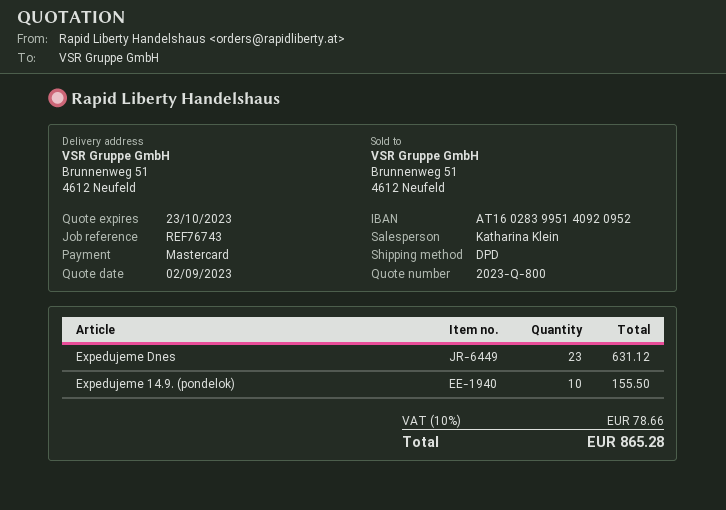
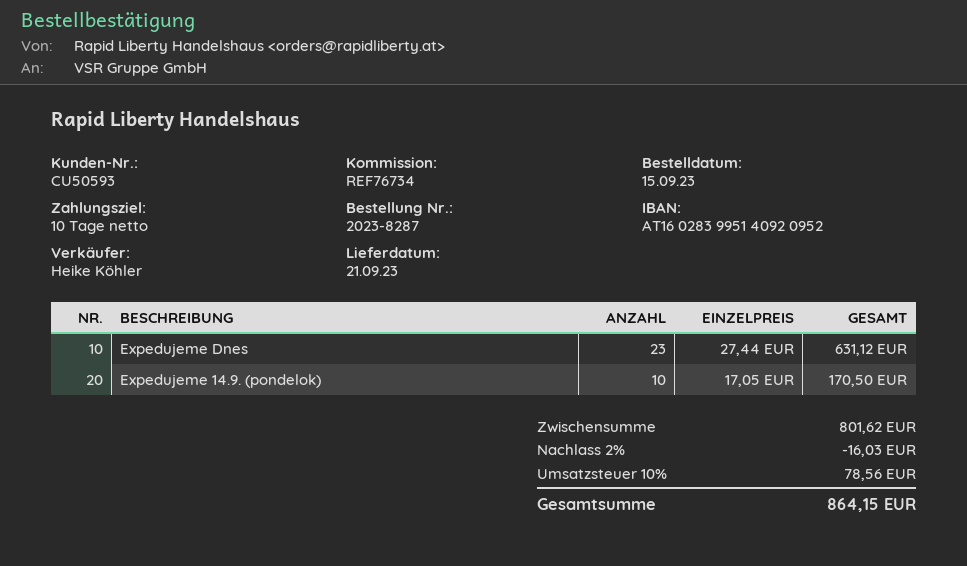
reference: REF76743 -> REF76734
sales rep: Katharina Klein -> Heike Köhler
Expedujeme 14.9. (pondelok): 10 for 155.50 -> 10 for 170.50
discount: none -> 2% = 16.03
tax: 10% = 78.66 -> 10% = 78.56
total: 865.28 -> 864.15

